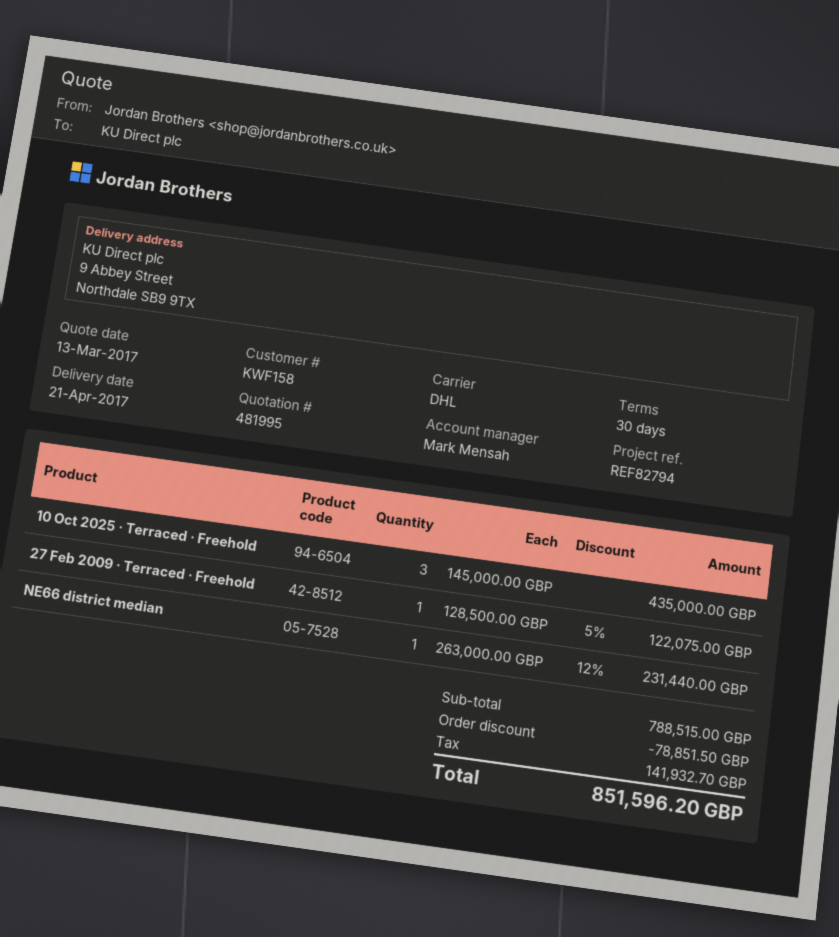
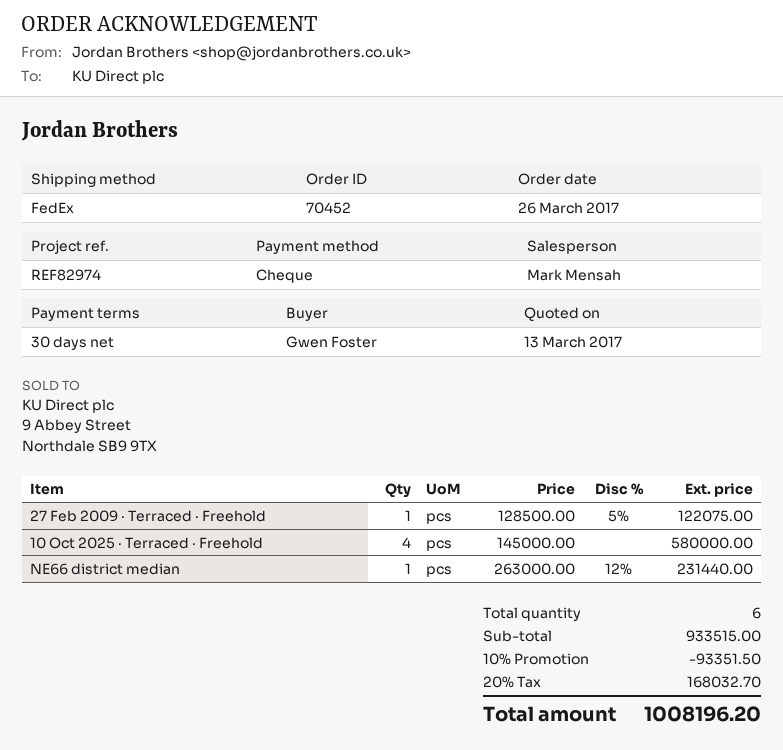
reference: REF82794 -> REF82974
shipping method: DHL -> FedEx
10 Oct 2025 · Terraced · Freehold: 3 x 145000.00 = 435000.00 -> 4 x 145000.00 = 580000.00
subtotal: 788515.00 -> 933515.00
discount: 78851.50 -> 93351.50
tax: 141932.70 -> 168032.70
total: 851596.20 -> 1008196.20

